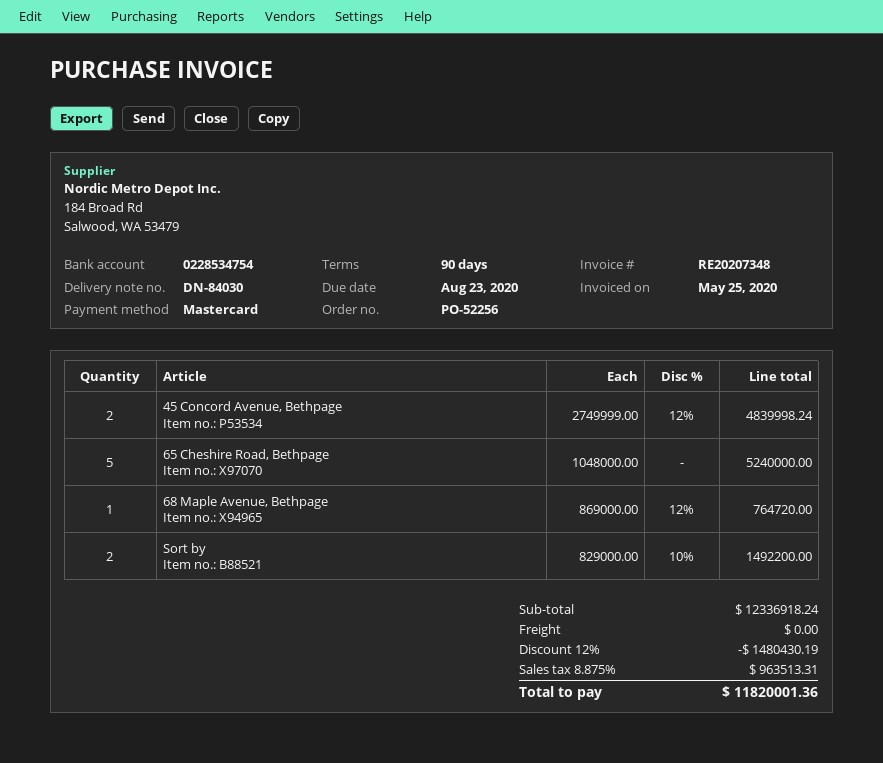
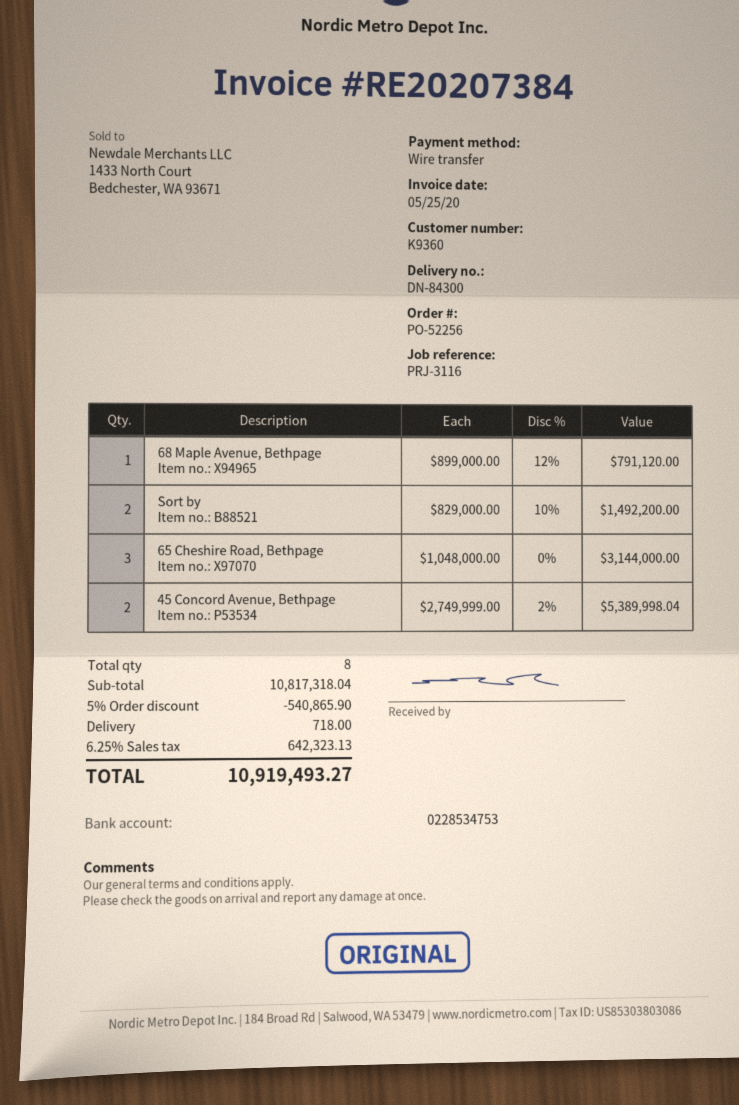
delivery note number: DN-84030 -> DN-84300
invoice number: RE20207348 -> RE20207384
payment method: Mastercard -> bank transfer
bank account: 0228534754 -> 0228534753
45 Concord Avenue, Bethpage: 2 x 2749999.00 - 12% = 4839998.24 -> 2 x 2749999.00 - 2% = 5389998.04
65 Cheshire Road, Bethpage: 5 x 1048000.00 = 5240000.00 -> 3 x 1048000.00 = 3144000.00
68 Maple Avenue, Bethpage: 1 x 869000.00 - 12% = 764720.00 -> 1 x 899000.00 - 12% = 791120.00
subtotal: 12336918.24 -> 10817318.04
discount: 12% = 1480430.19 -> 5% = 540865.90
shipping: 0.00 -> 718.00
tax: 8.875% = 963513.31 -> 6.25% = 642323.13
total: 11820001.36 -> 10919493.27

